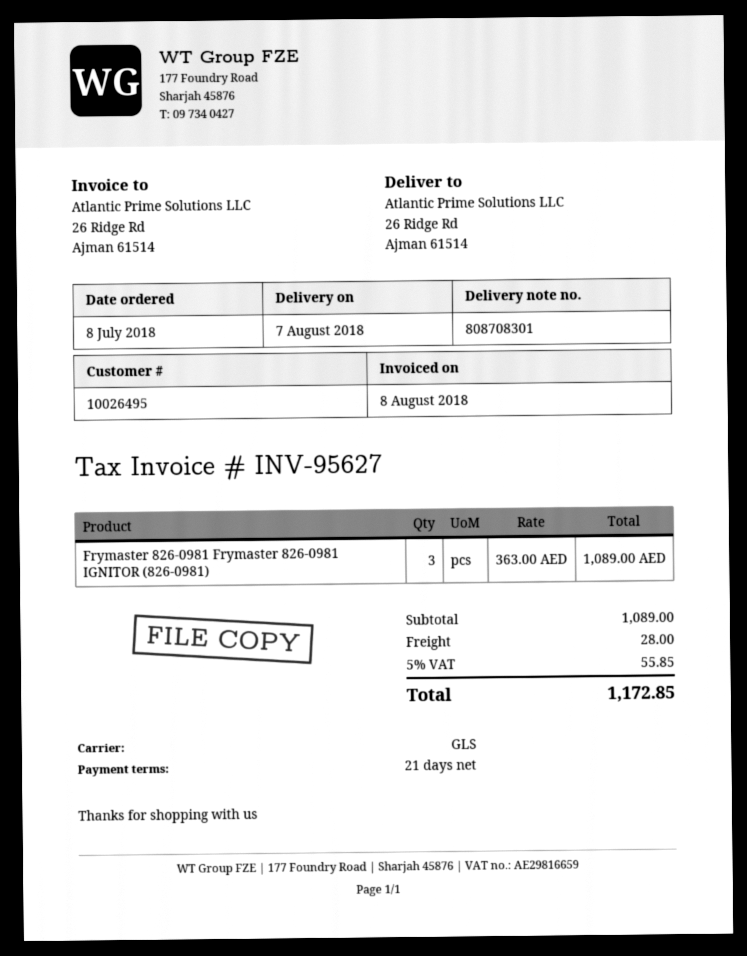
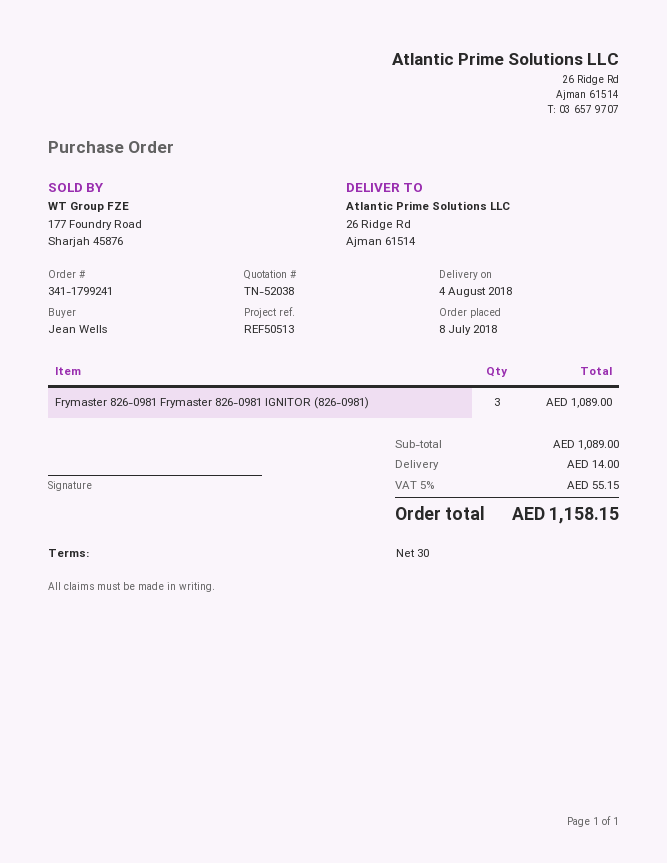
delivery date: 2018-08-07 -> 2018-08-04
payment terms: 21 days -> 30 days
shipping: 28.00 -> 14.00
tax: 5% = 55.85 -> 5% = 55.15
total: 1172.85 -> 1158.15

